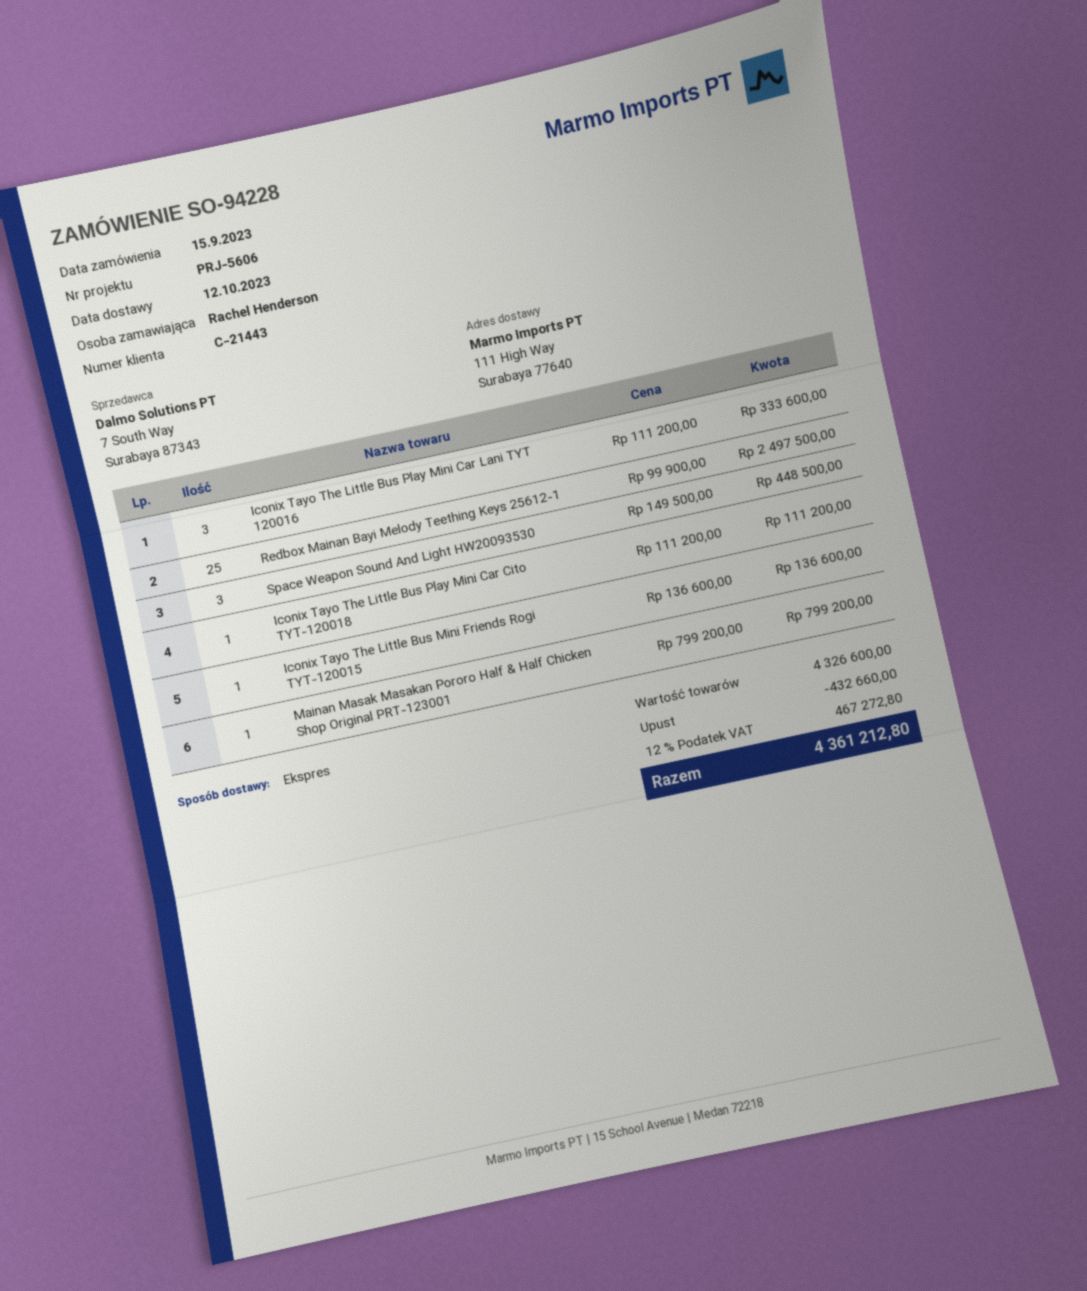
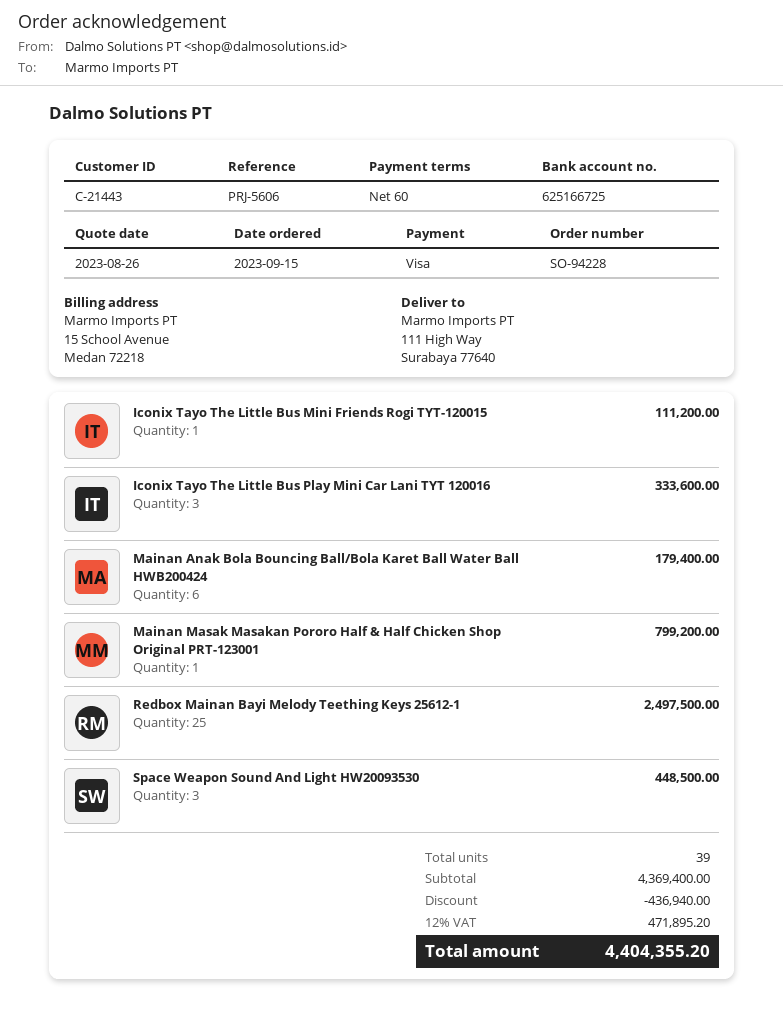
Iconix Tayo The Little Bus Play Mini Car Cito TYT-120018: 1 for 111200.00 -> none
Iconix Tayo The Little Bus Mini Friends Rogi TYT-120015: 1 for 136600.00 -> 1 for 111200.00
Mainan Anak Bola Bouncing Ball/Bola Karet Ball Water Ball HWB200424: none -> 6 for 179400.00
subtotal: 4326600.00 -> 4369400.00
discount: 432660.00 -> 436940.00
tax: 12% = 467272.80 -> 12% = 471895.20
total: 4361212.80 -> 4404355.20

